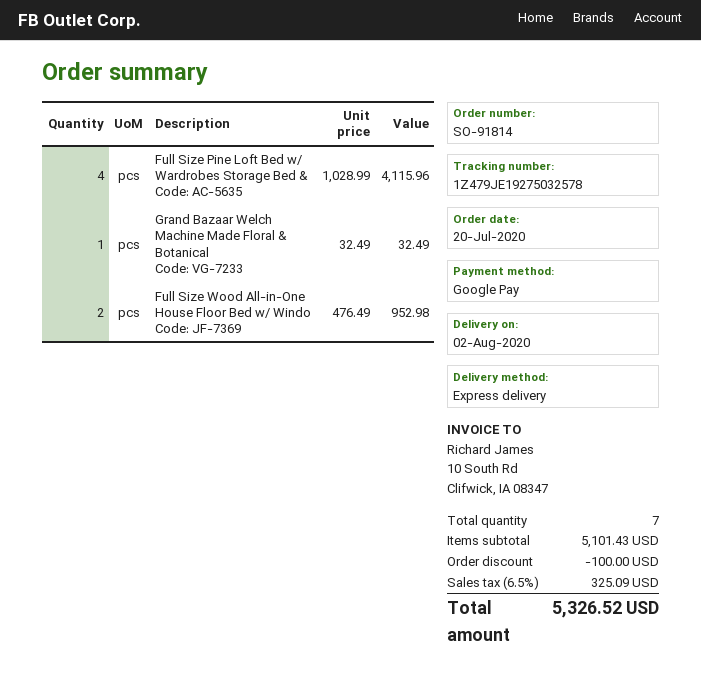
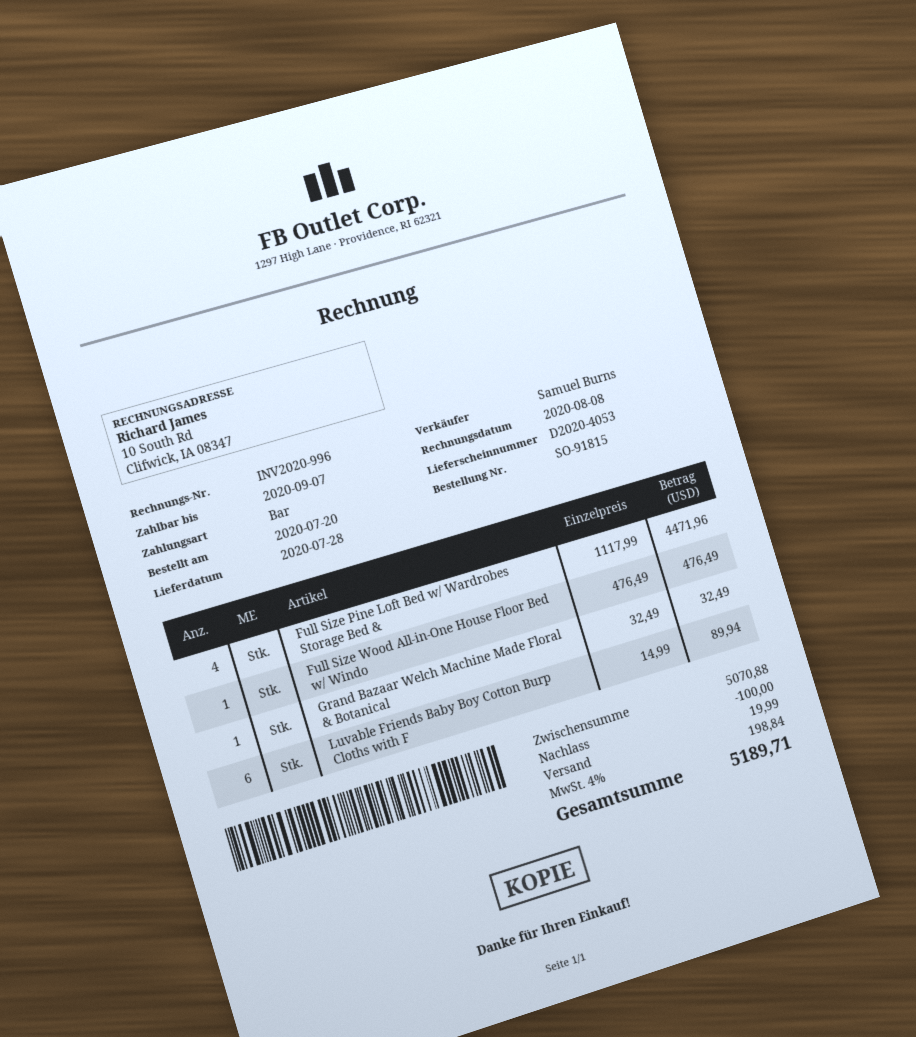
order number: SO-91814 -> SO-91815
delivery date: 2020-08-02 -> 2020-07-28
payment method: Google Pay -> cash
Full Size Pine Loft Bed w/ Wardrobes Storage Bed &: 4 x 1028.99 = 4115.96 -> 4 x 1117.99 = 4471.96
Full Size Wood All-in-One House Floor Bed w/ Windo: 2 x 476.49 = 952.98 -> 1 x 476.49 = 476.49
Luvable Friends Baby Boy Cotton Burp Cloths with F: none -> 6 x 14.99 = 89.94
subtotal: 5101.43 -> 5070.88
shipping: none -> 19.99
tax: 6.5% = 325.09 -> 4% = 198.84
total: 5326.52 -> 5189.71

